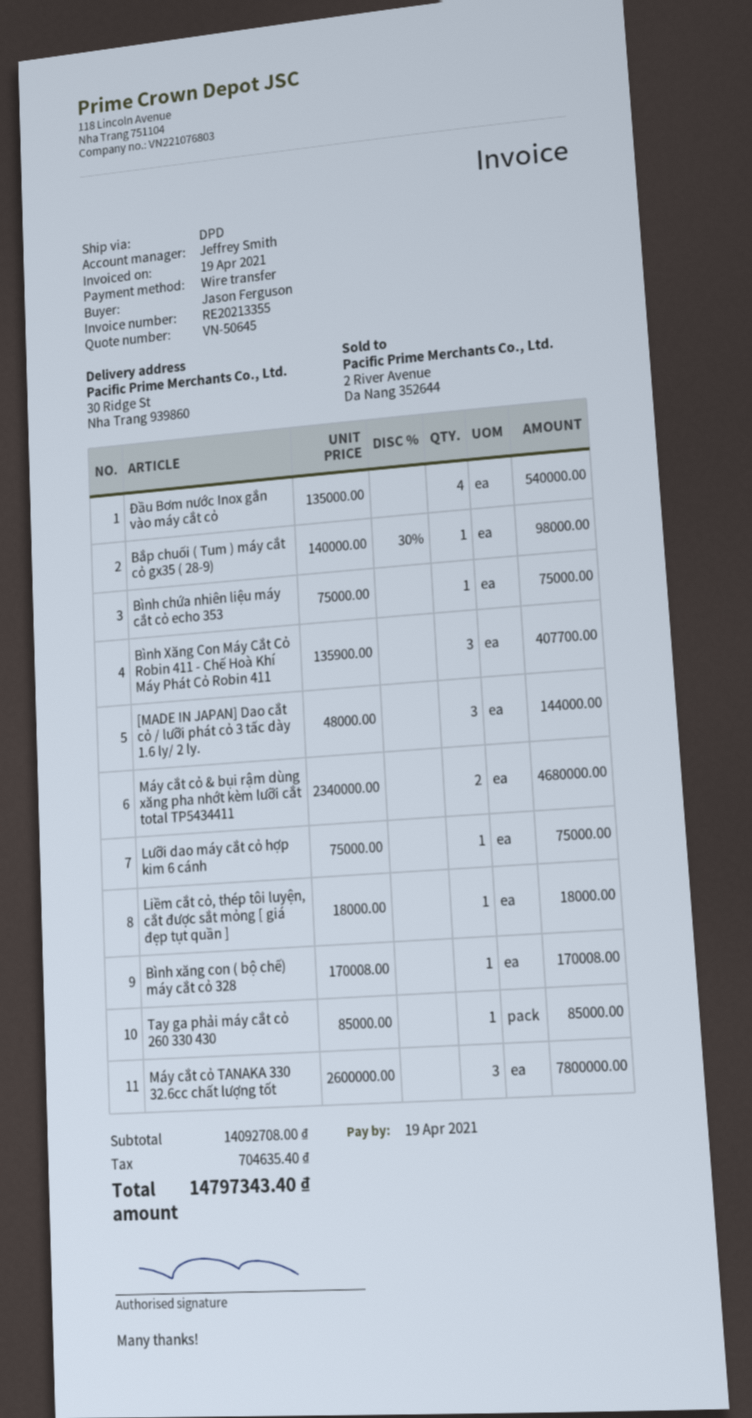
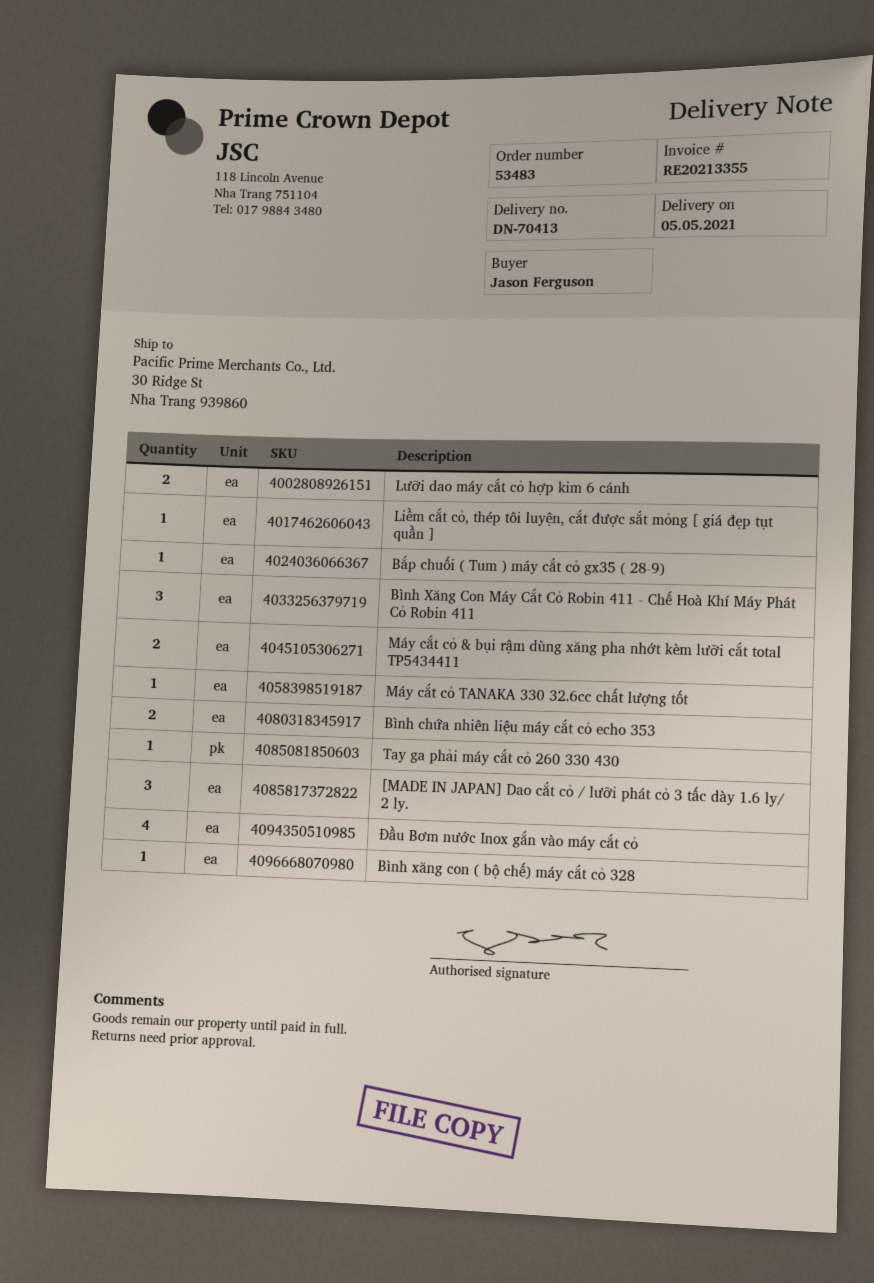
Bình chứa nhiên liệu máy cắt cỏ echo 353: 1 -> 2
Lưỡi dao máy cắt cỏ hợp kim 6 cánh: 1 -> 2
Máy cắt cỏ TANAKA 330 32.6cc chất lượng tốt: 3 -> 1

